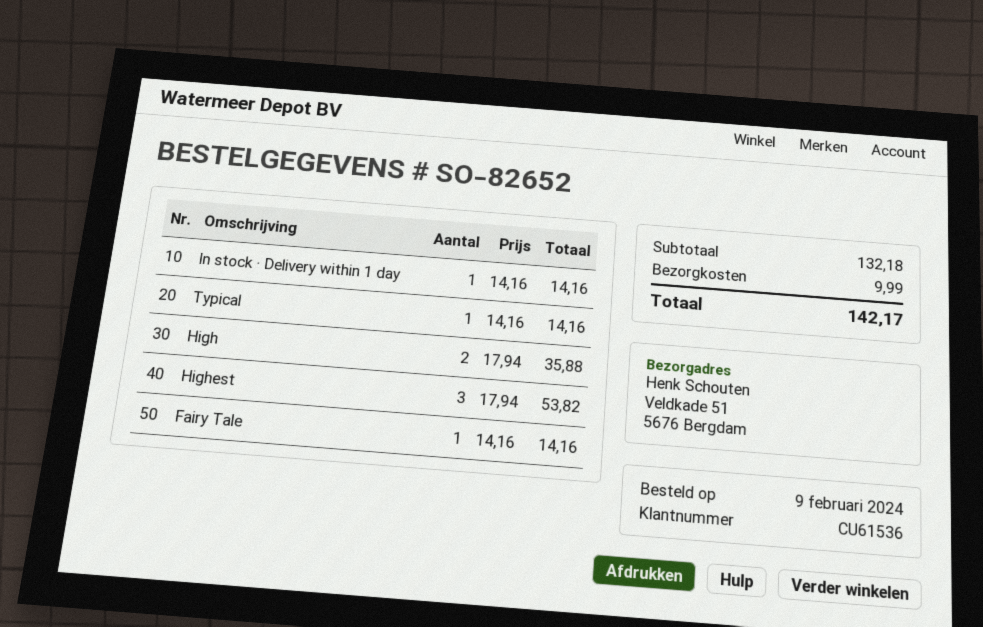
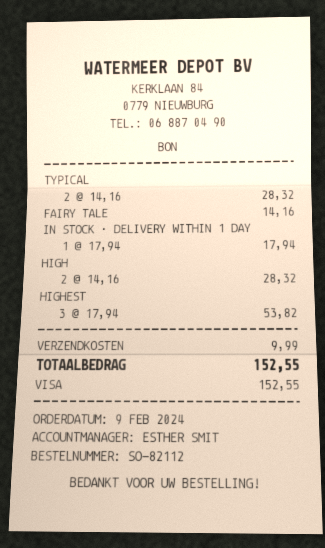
order number: SO-82652 -> SO-82112
In stock · Delivery within 1 day: 1 x 14.16 = 14.16 -> 1 x 17.94 = 17.94
Typical: 1 x 14.16 = 14.16 -> 2 x 14.16 = 28.32
High: 2 x 17.94 = 35.88 -> 2 x 14.16 = 28.32
total: 142.17 -> 152.55

